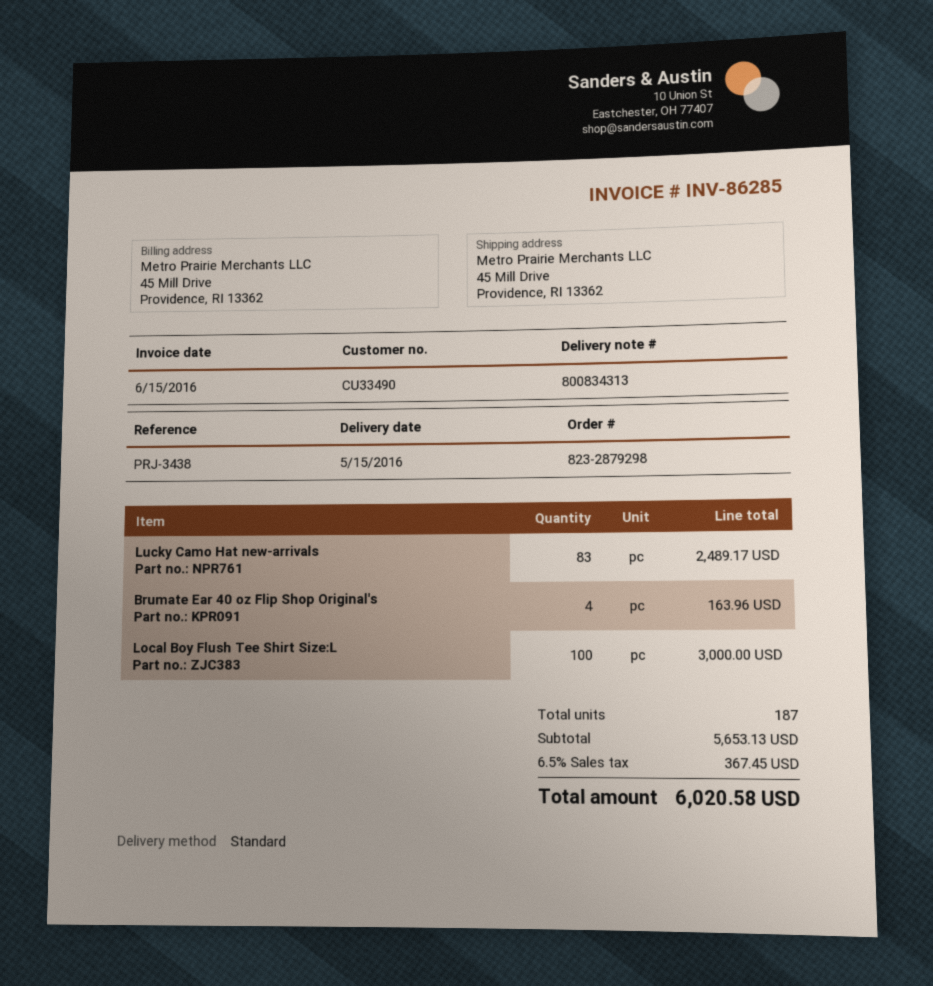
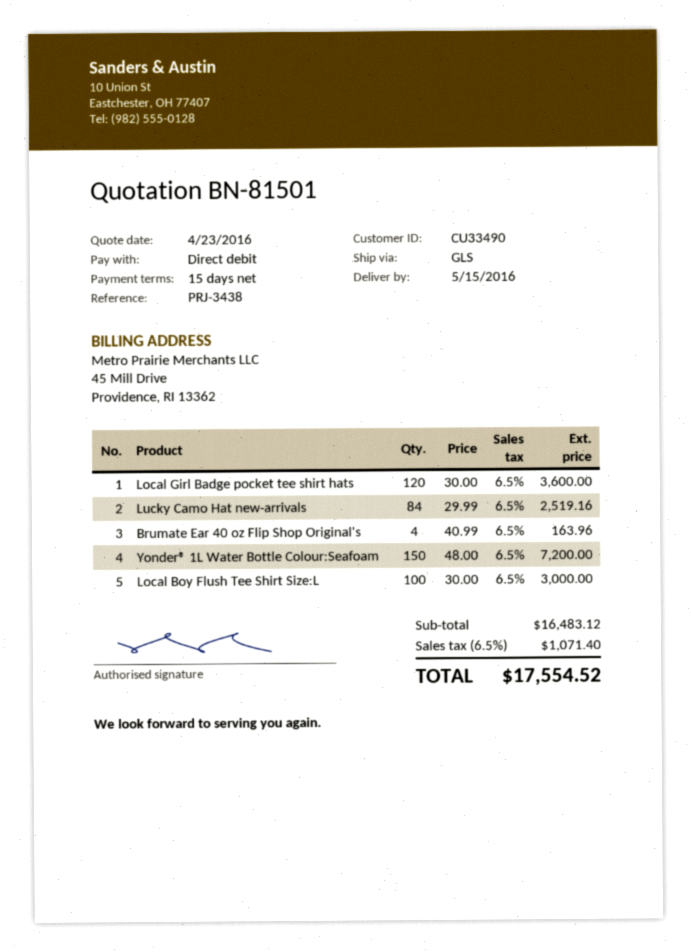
shipping method: standard -> GLS
Lucky Camo Hat new-arrivals: 83 for 2489.17 -> 84 for 2519.16
Local Girl Badge pocket tee shirt hats: none -> 120 for 3600.00
Yonder® 1L Water Bottle Colour:Seafoam: none -> 150 for 7200.00
subtotal: 5653.13 -> 16483.12
tax: 6.5% = 367.45 -> 6.5% = 1071.40
total: 6020.58 -> 17554.52

